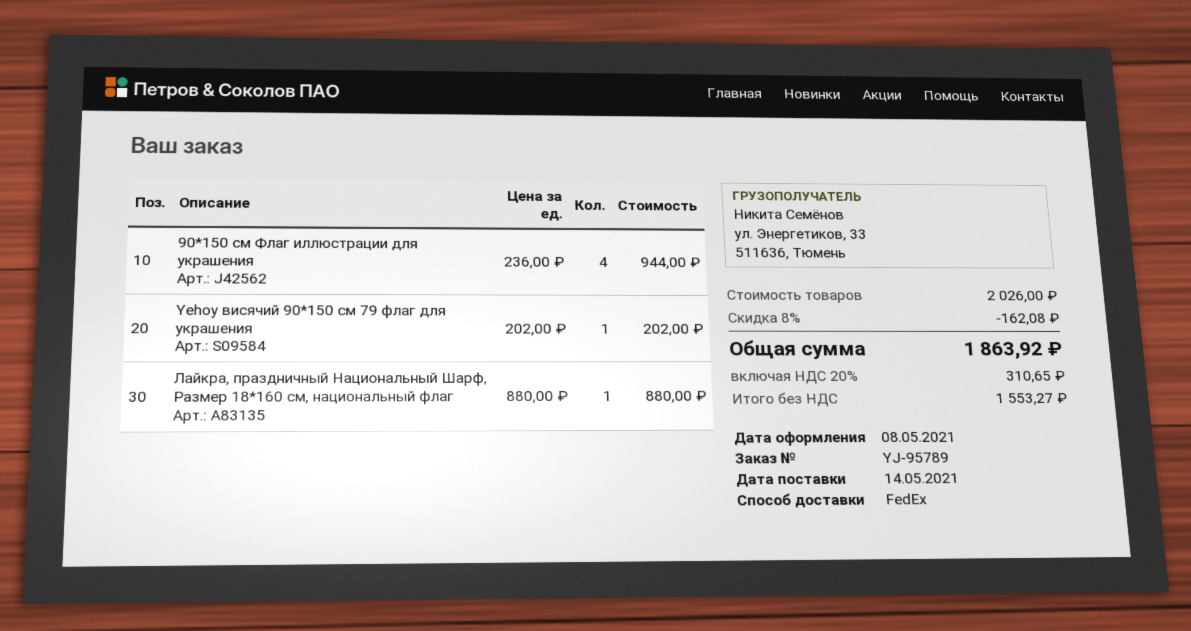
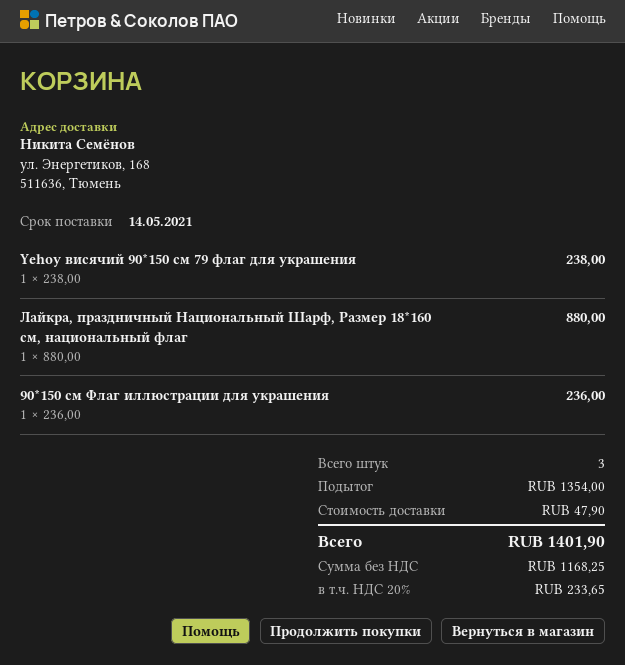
ship to: ул. Энергетиков, 33, 511636, Тюмень -> ул. Энергетиков, 168, 511636, Тюмень
90*150 см Флаг иллюстрации для украшения: 4 x 236.00 = 944.00 -> 1 x 236.00 = 236.00
Yehoy висячий 90*150 см 79 флаг для украшения: 1 x 202.00 = 202.00 -> 1 x 238.00 = 238.00
subtotal: 2026.00 -> 1354.00
discount: 8% = 162.08 -> none
shipping: none -> 47.90
net: 1553.27 -> 1168.25
tax: 20% = 310.65 -> 20% = 233.65
total: 1863.92 -> 1401.90

